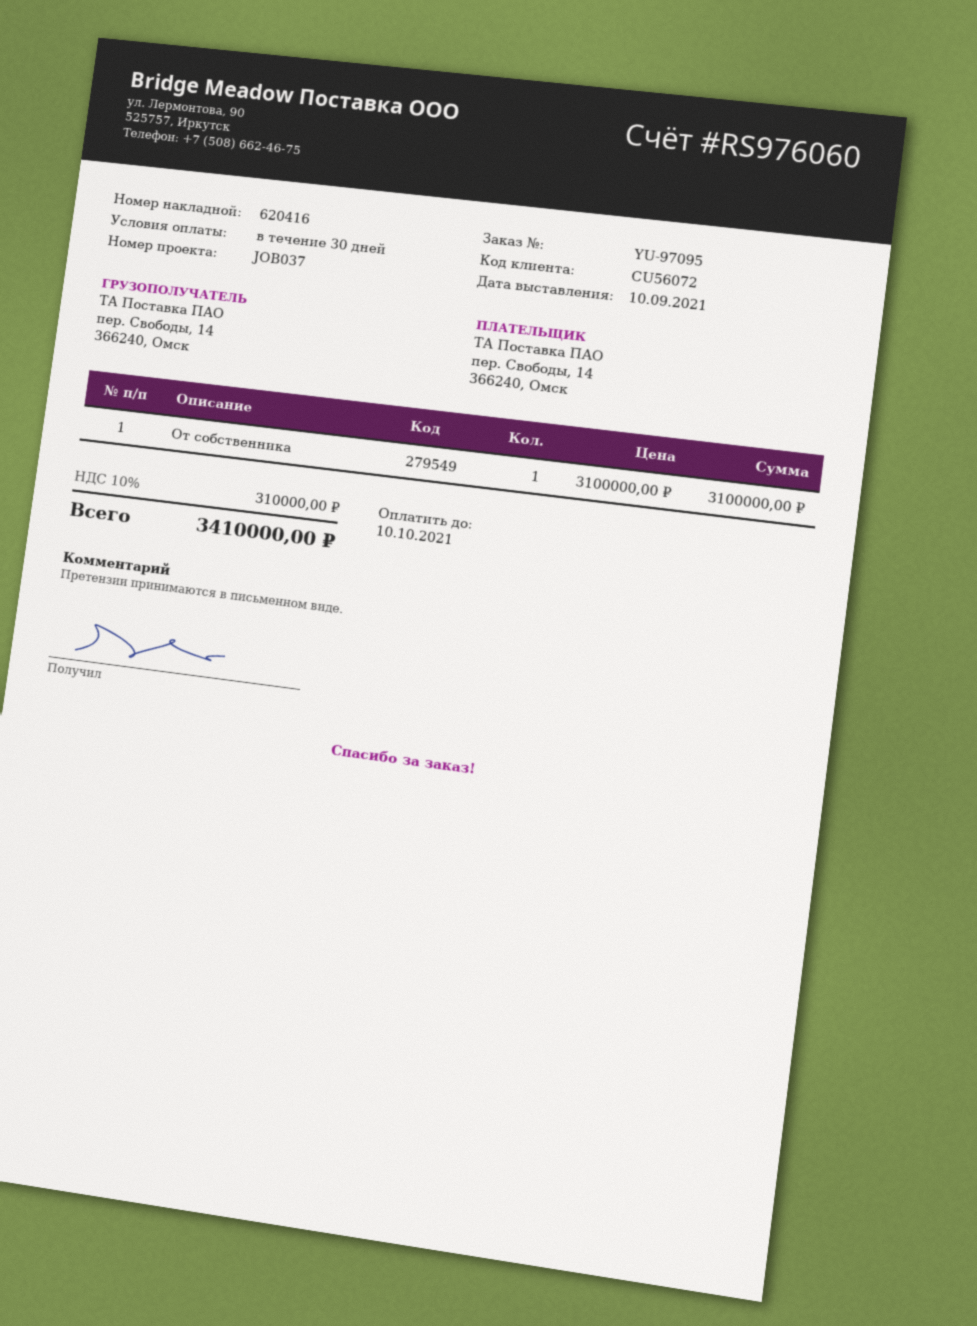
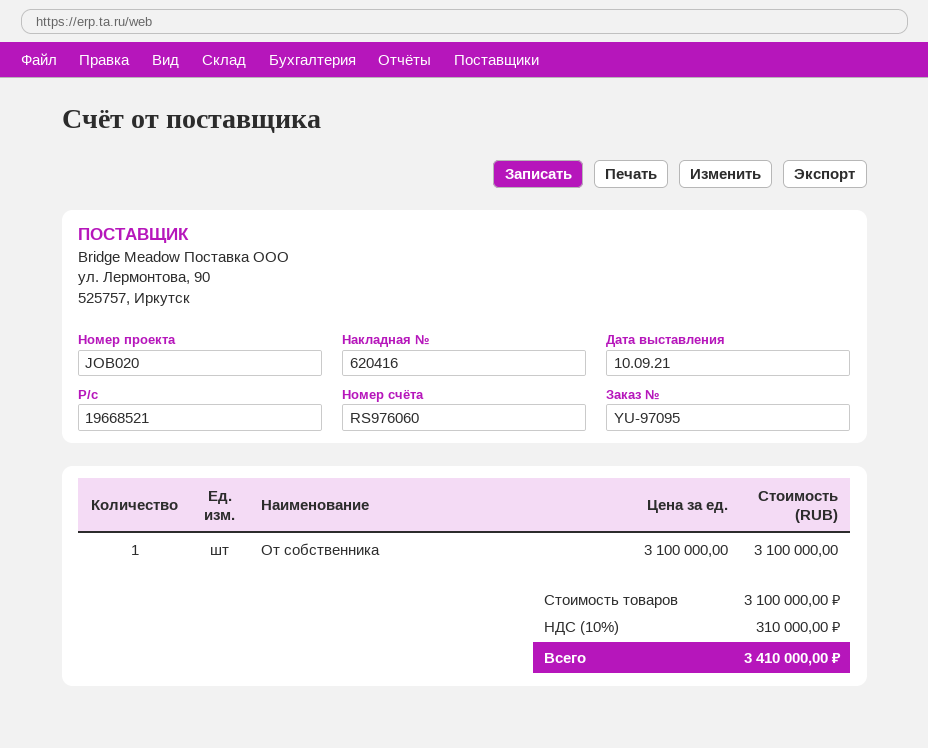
reference: JOB037 -> JOB020

